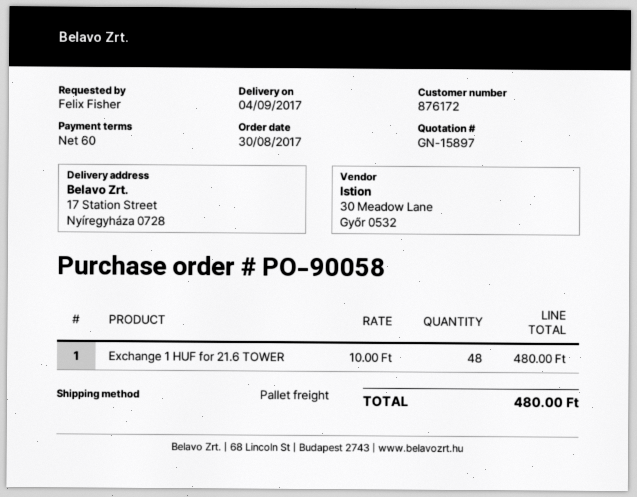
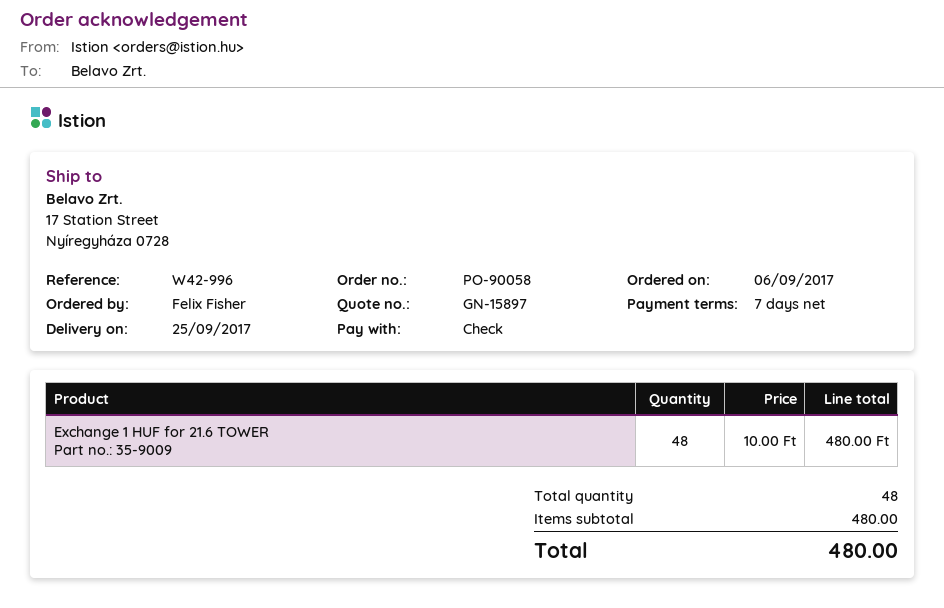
order date: 2017-08-30 -> 2017-09-06
delivery date: 2017-09-04 -> 2017-09-25
payment terms: 60 days -> 7 days

